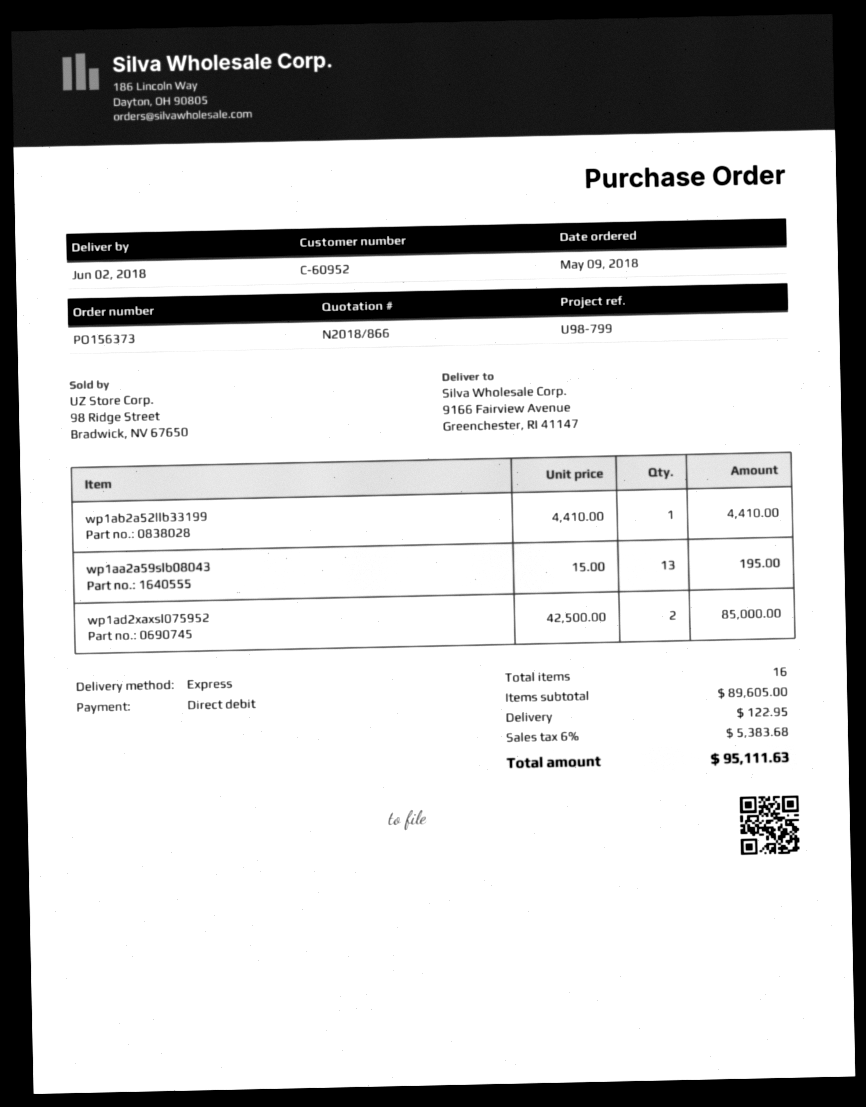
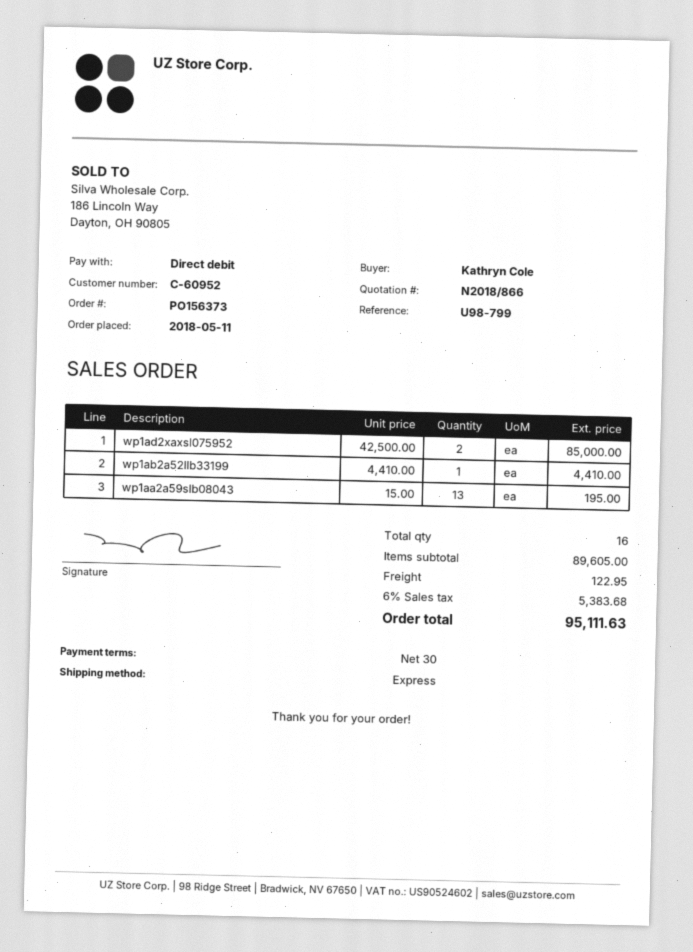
order date: 2018-05-09 -> 2018-05-11

